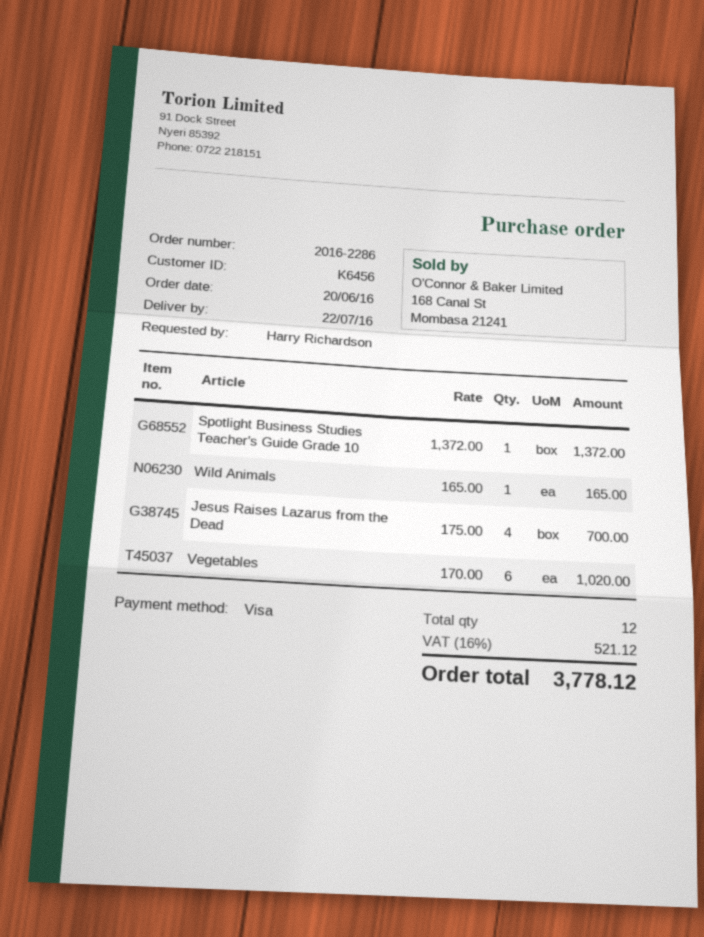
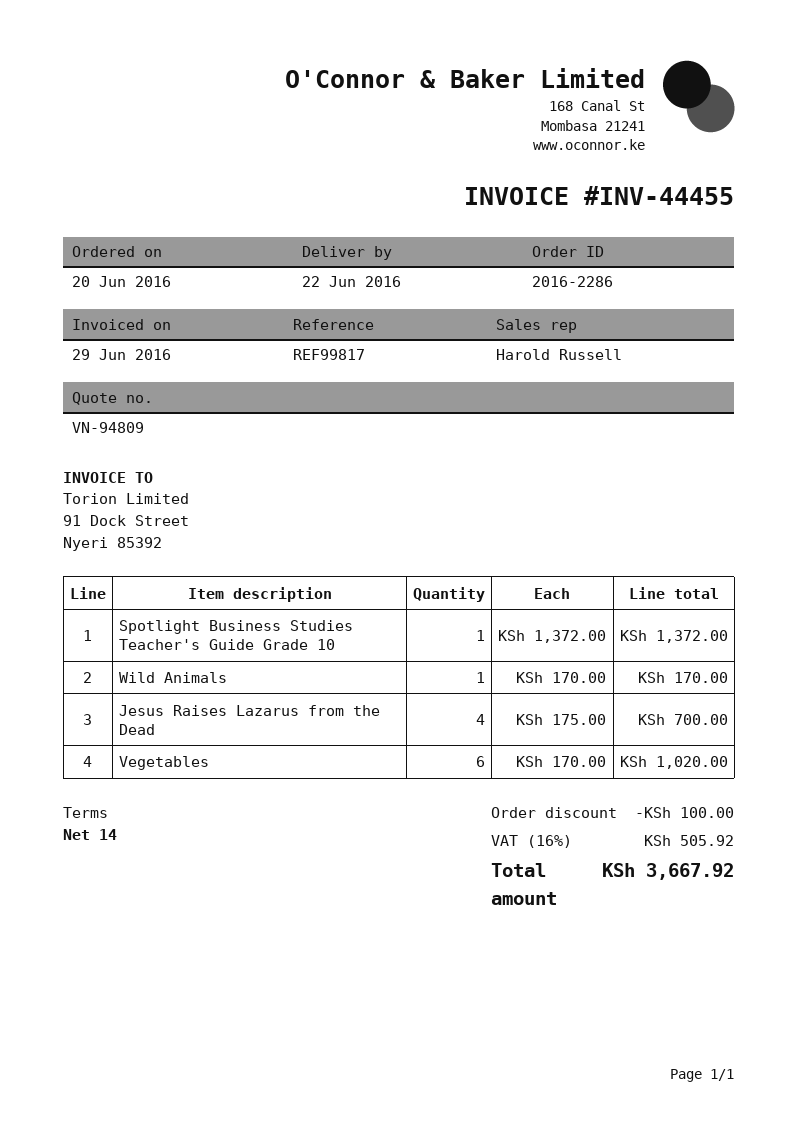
delivery date: 2016-07-22 -> 2016-06-22
Wild Animals: 1 x 165.00 = 165.00 -> 1 x 170.00 = 170.00
discount: none -> 100.00
tax: 16% = 521.12 -> 16% = 505.92
total: 3778.12 -> 3667.92

